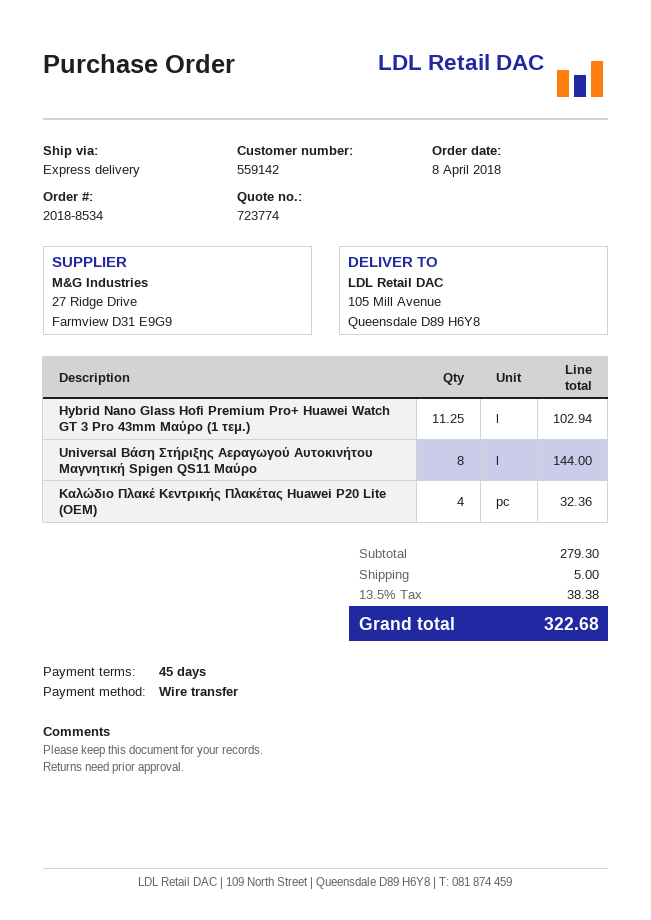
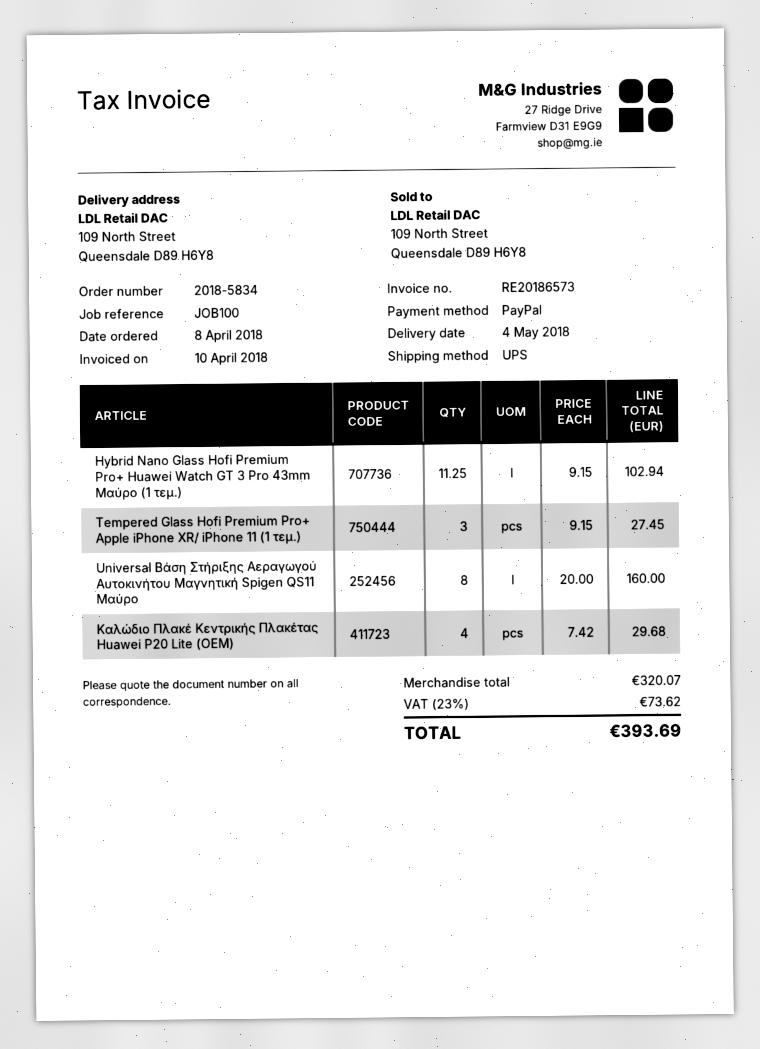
order number: 2018-8534 -> 2018-5834
payment method: bank transfer -> PayPal
shipping method: express -> UPS
ship to: 105 Mill Avenue, Queensdale D89 H6Y8 -> 109 North Street, Queensdale D89 H6Y8
Universal Βάση Στήριξης Αεραγωγού Αυτοκινήτου Μαγνητική Spigen QS11 Μαύρο: 8 for 144.00 -> 8 for 160.00
Καλώδιο Πλακέ Κεντρικής Πλακέτας Huawei P20 Lite (OEM): 4 for 32.36 -> 4 for 29.68
Tempered Glass Hofi Premium Pro+ Apple iPhone XR/ iPhone 11 (1 τεμ.): none -> 3 for 27.45
subtotal: 279.30 -> 320.07
shipping: 5.00 -> none
tax: 13.5% = 38.38 -> 23% = 73.62
total: 322.68 -> 393.69

